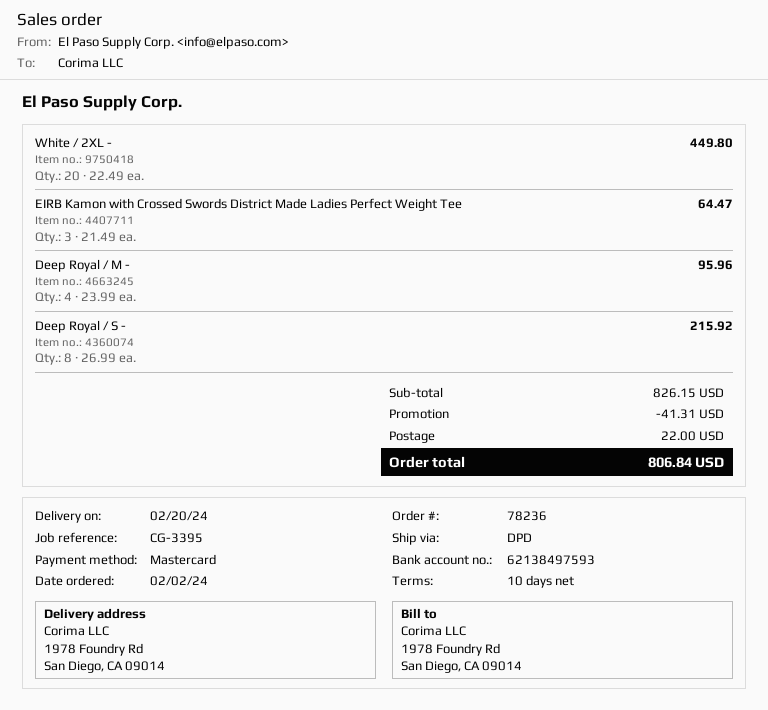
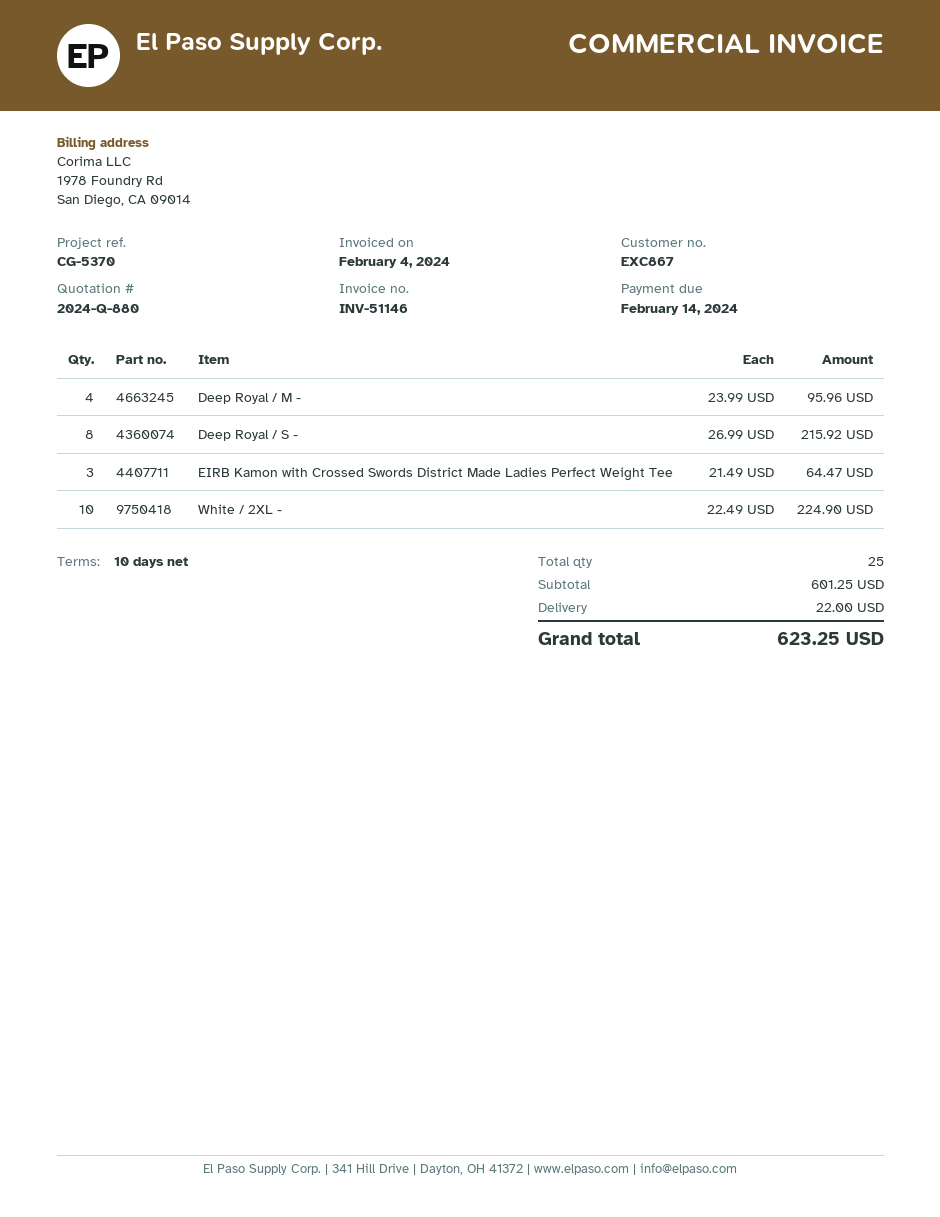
reference: CG-3395 -> CG-5370
White / 2XL -: 20 x 22.49 = 449.80 -> 10 x 22.49 = 224.90
subtotal: 826.15 -> 601.25
discount: 41.31 -> none
total: 806.84 -> 623.25

